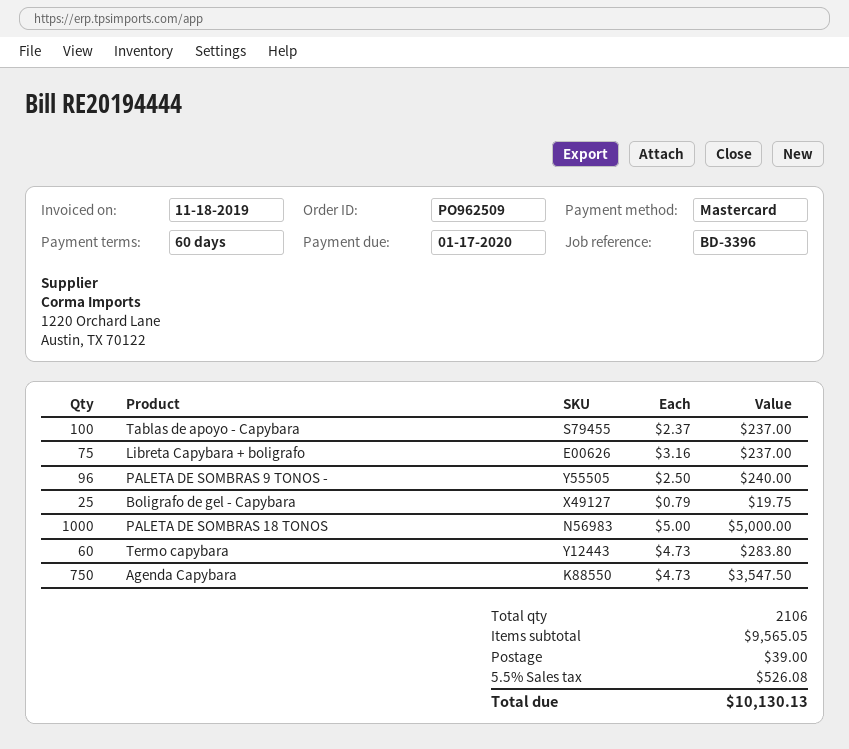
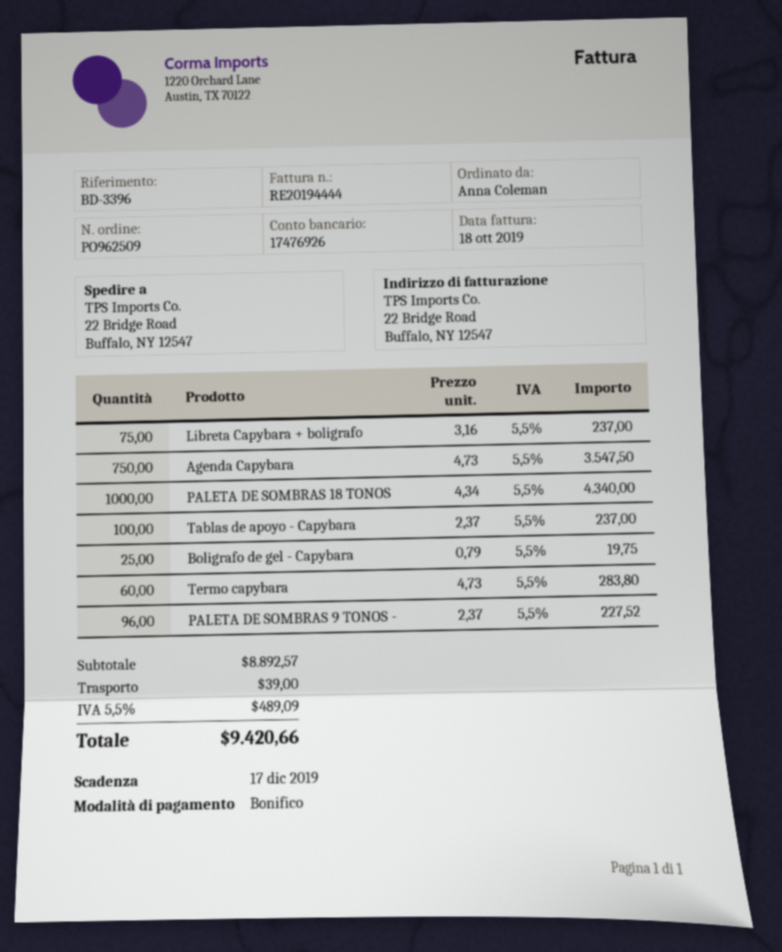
invoice date: 2019-11-18 -> 2019-10-18
due date: 2020-01-17 -> 2019-12-17
payment method: Mastercard -> bank transfer
PALETA DE SOMBRAS 9 TONOS -: 96 x 2.50 = 240.00 -> 96 x 2.37 = 227.52
PALETA DE SOMBRAS 18 TONOS: 1000 x 5.00 = 5000.00 -> 1000 x 4.34 = 4340.00
subtotal: 9565.05 -> 8892.57
tax: 5.5% = 526.08 -> 5.5% = 489.09
total: 10130.13 -> 9420.66

